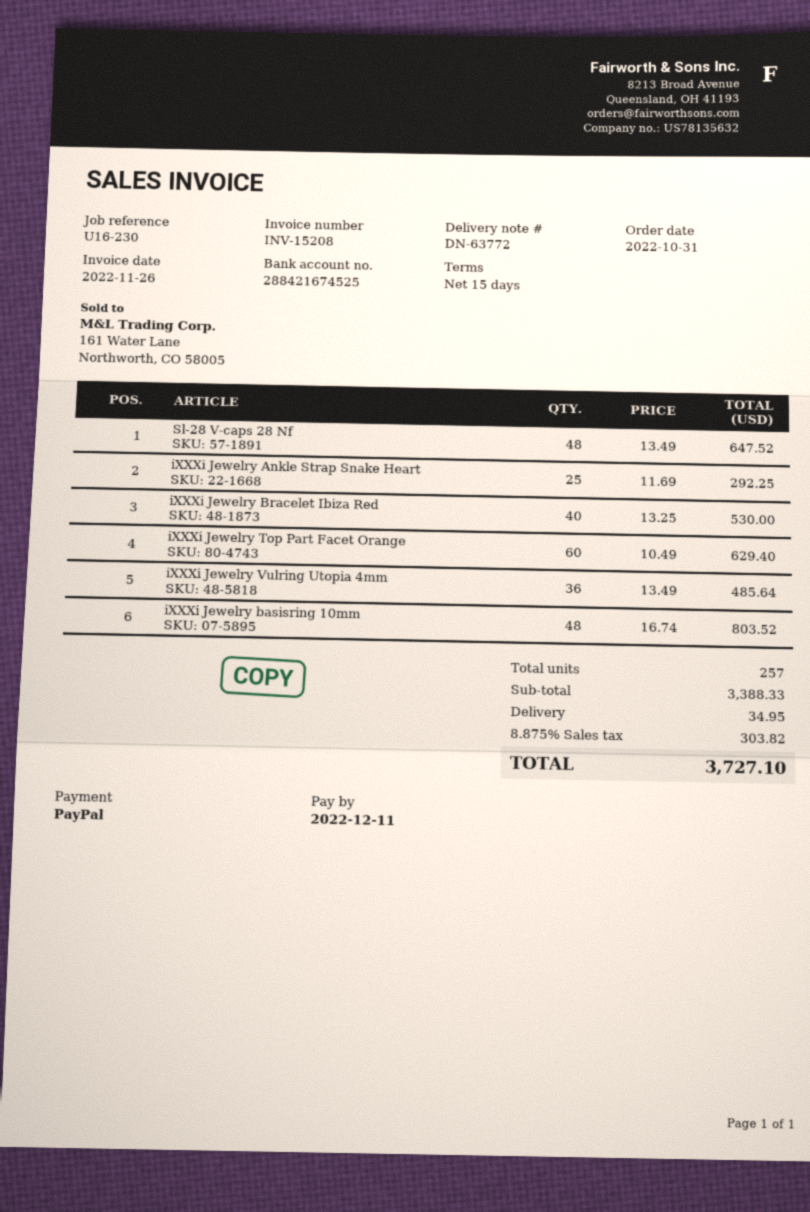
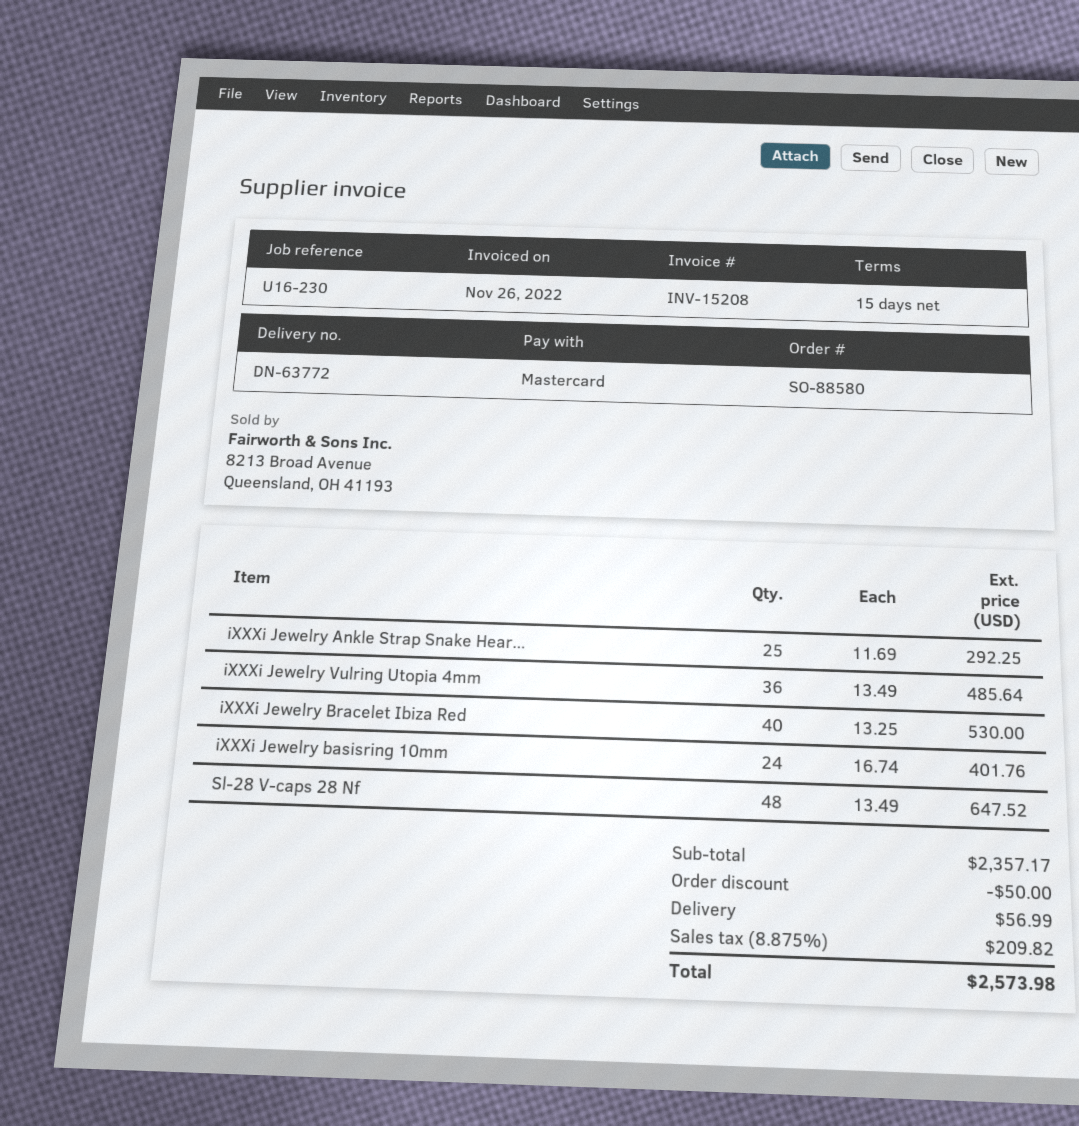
payment method: PayPal -> Mastercard
iXXXi Jewelry Top Part Facet Orange: 60 x 10.49 = 629.40 -> none
iXXXi Jewelry basisring 10mm: 48 x 16.74 = 803.52 -> 24 x 16.74 = 401.76
subtotal: 3388.33 -> 2357.17
discount: none -> 50.00
shipping: 34.95 -> 56.99
tax: 8.875% = 303.82 -> 8.875% = 209.82
total: 3727.10 -> 2573.98

